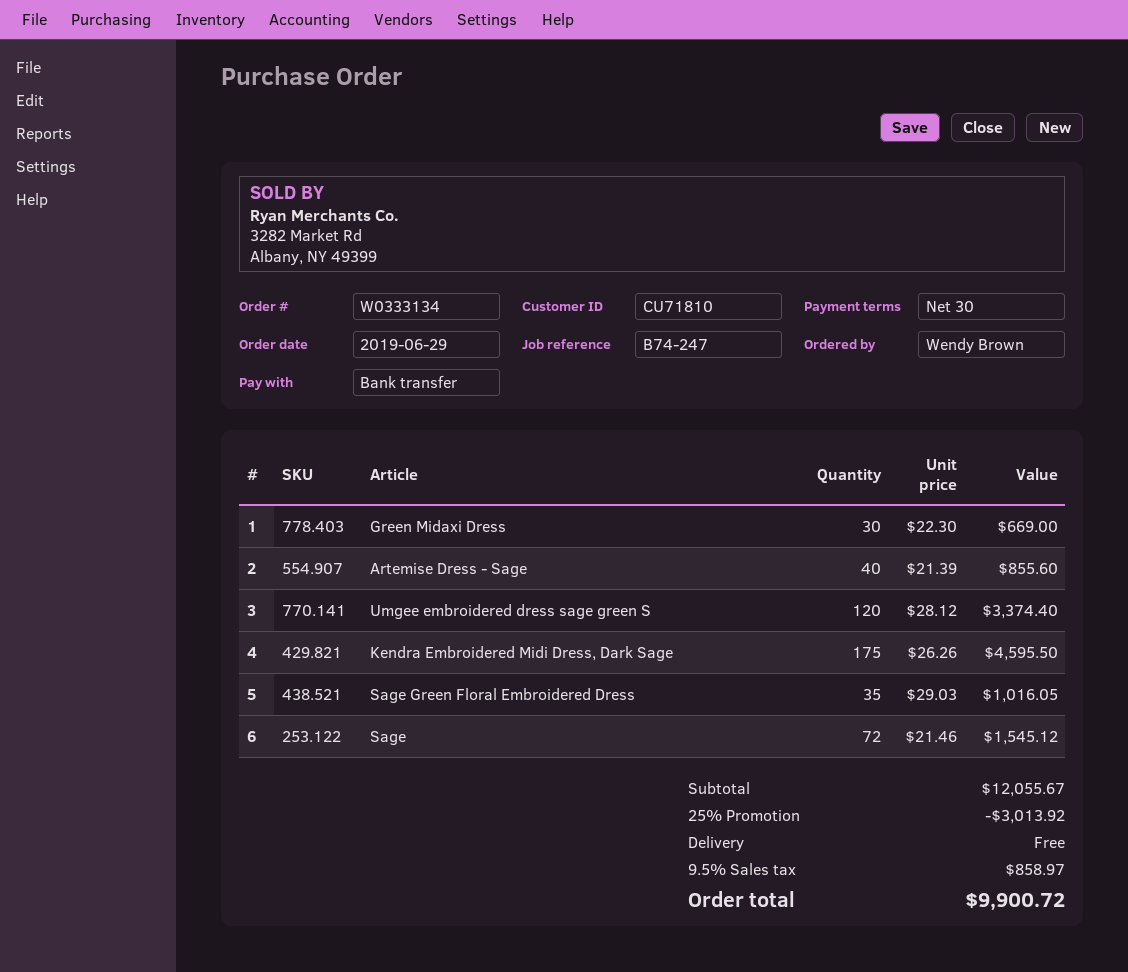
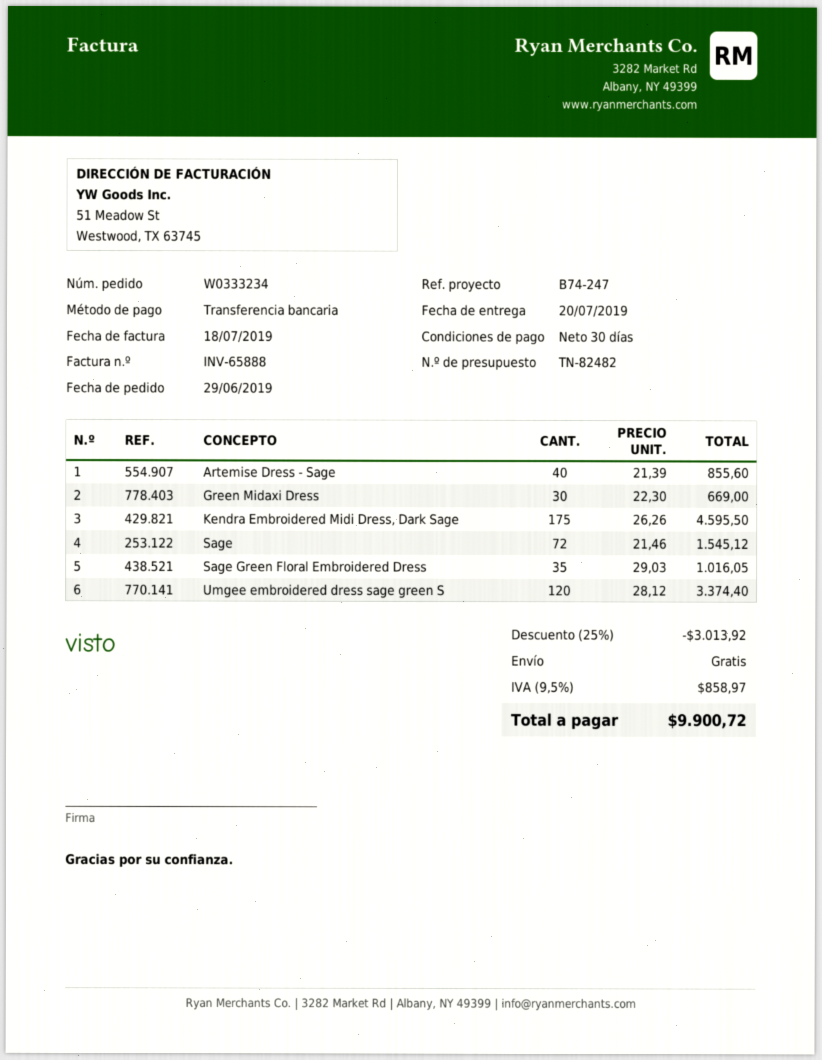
order number: W0333134 -> W0333234

